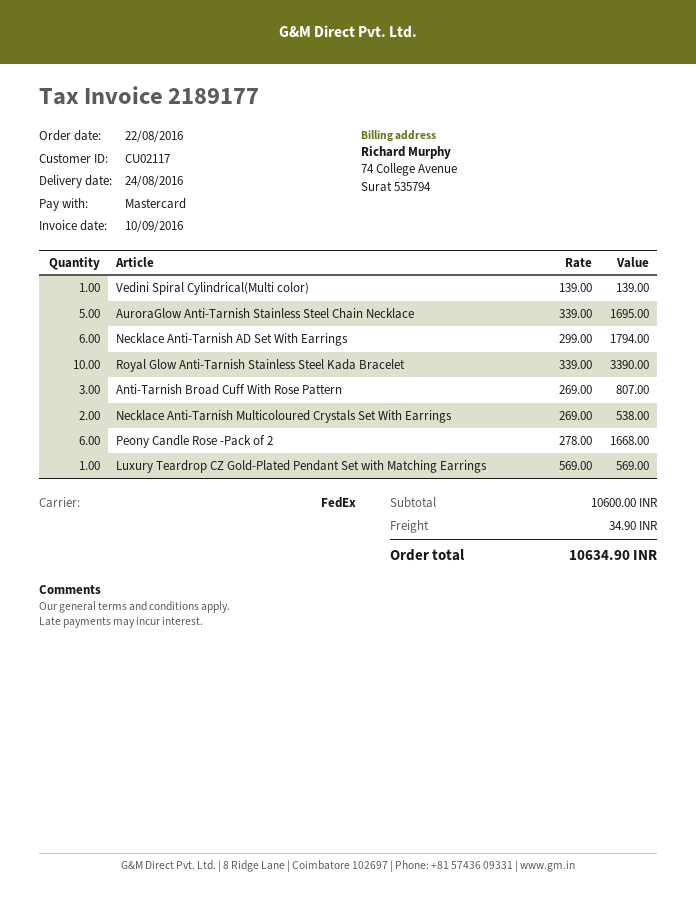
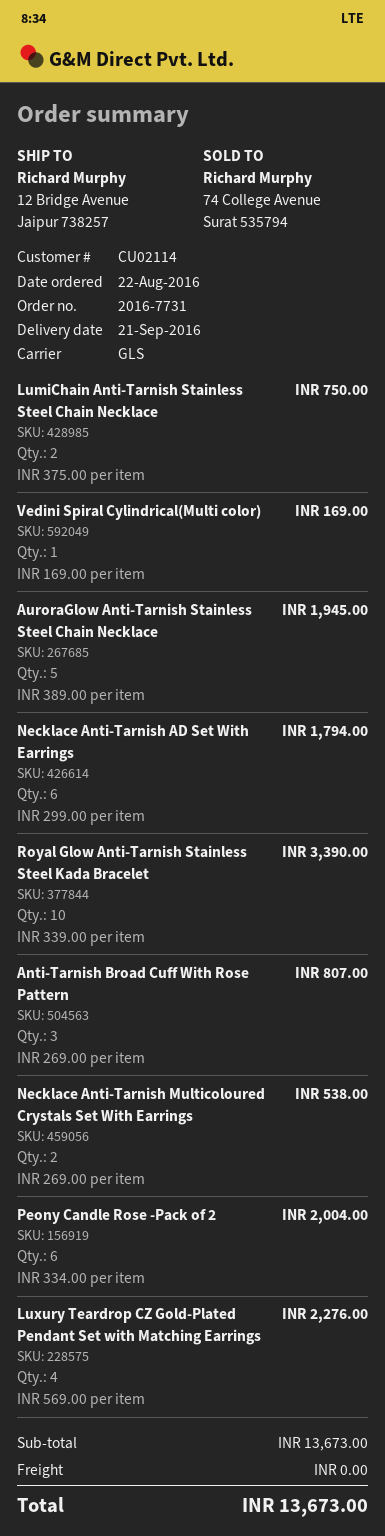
delivery date: 2016-08-24 -> 2016-09-21
customer number: CU02117 -> CU02114
shipping method: FedEx -> GLS
Vedini Spiral Cylindrical(Multi color): 1 x 139.00 = 139.00 -> 1 x 169.00 = 169.00
AuroraGlow Anti-Tarnish Stainless Steel Chain Necklace: 5 x 339.00 = 1695.00 -> 5 x 389.00 = 1945.00
Peony Candle Rose -Pack of 2: 6 x 278.00 = 1668.00 -> 6 x 334.00 = 2004.00
Luxury Teardrop CZ Gold-Plated Pendant Set with Matching Earrings: 1 x 569.00 = 569.00 -> 4 x 569.00 = 2276.00
LumiChain Anti-Tarnish Stainless Steel Chain Necklace: none -> 2 x 375.00 = 750.00
subtotal: 10600.00 -> 13673.00
shipping: 34.90 -> 0.00
total: 10634.90 -> 13673.00

